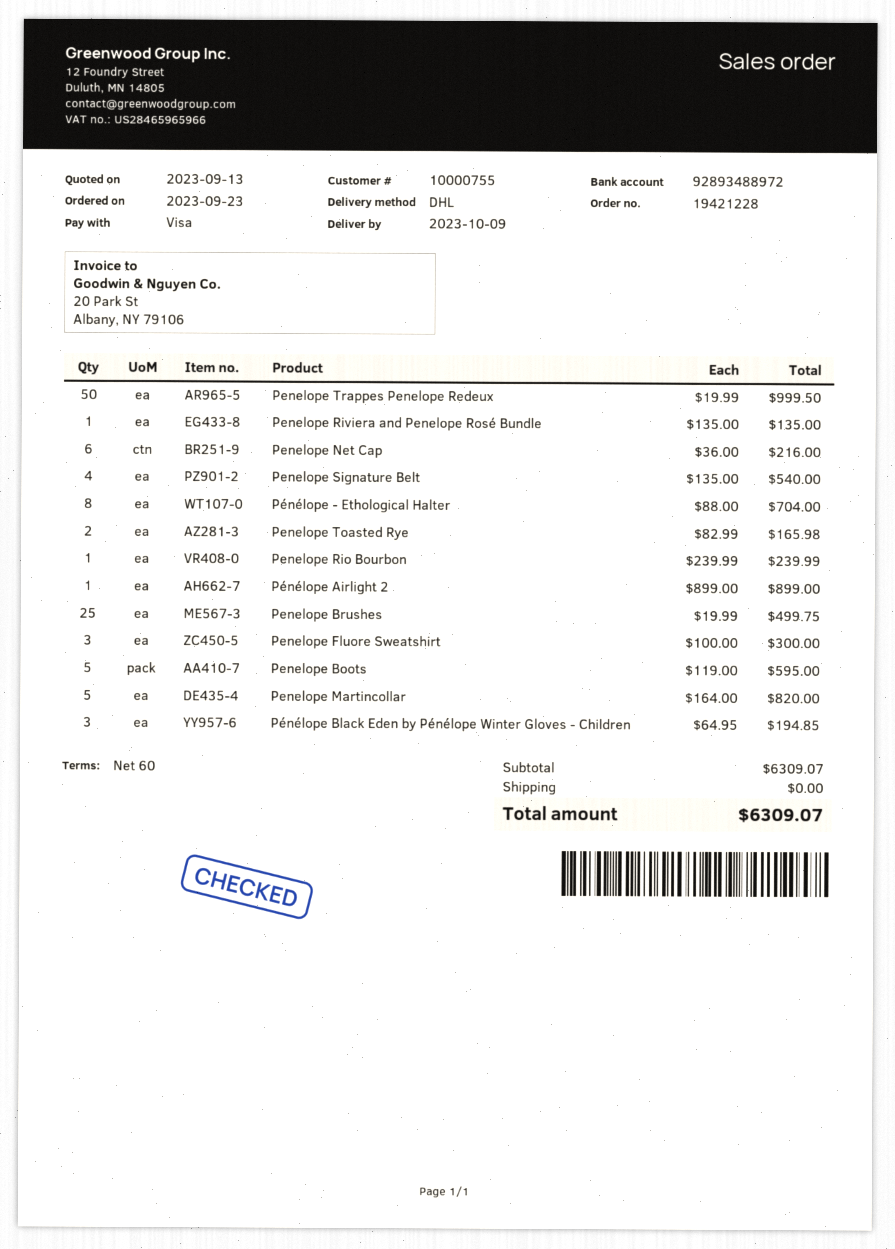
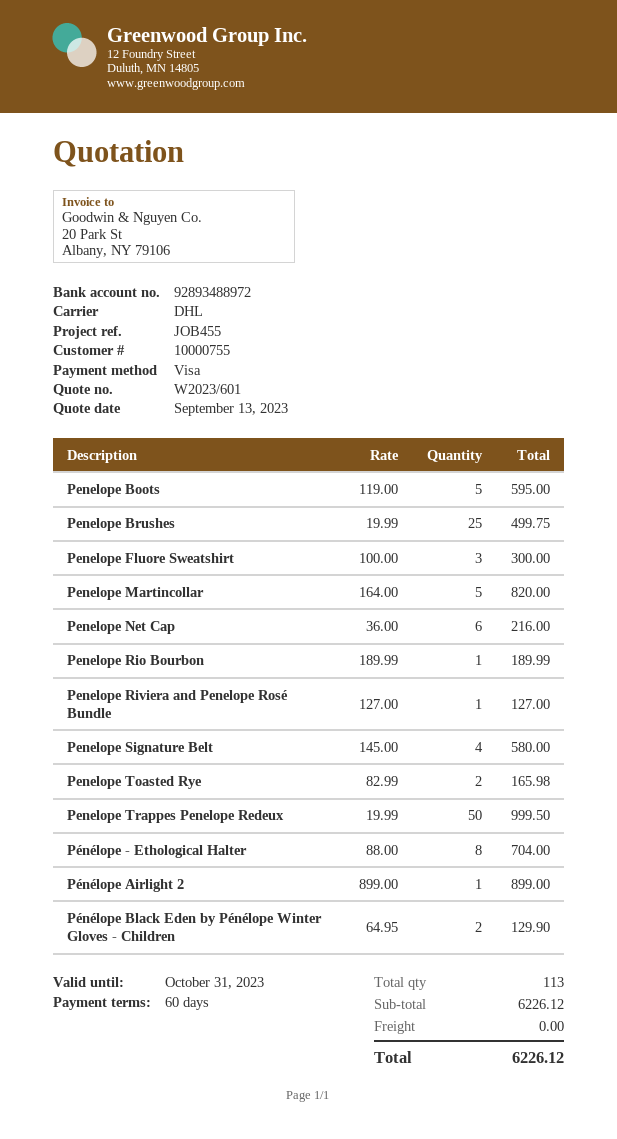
Penelope Riviera and Penelope Rosé Bundle: 1 x 135.00 = 135.00 -> 1 x 127.00 = 127.00
Penelope Signature Belt: 4 x 135.00 = 540.00 -> 4 x 145.00 = 580.00
Penelope Rio Bourbon: 1 x 239.99 = 239.99 -> 1 x 189.99 = 189.99
Pénélope Black Eden by Pénélope Winter Gloves - Children: 3 x 64.95 = 194.85 -> 2 x 64.95 = 129.90
subtotal: 6309.07 -> 6226.12
total: 6309.07 -> 6226.12

